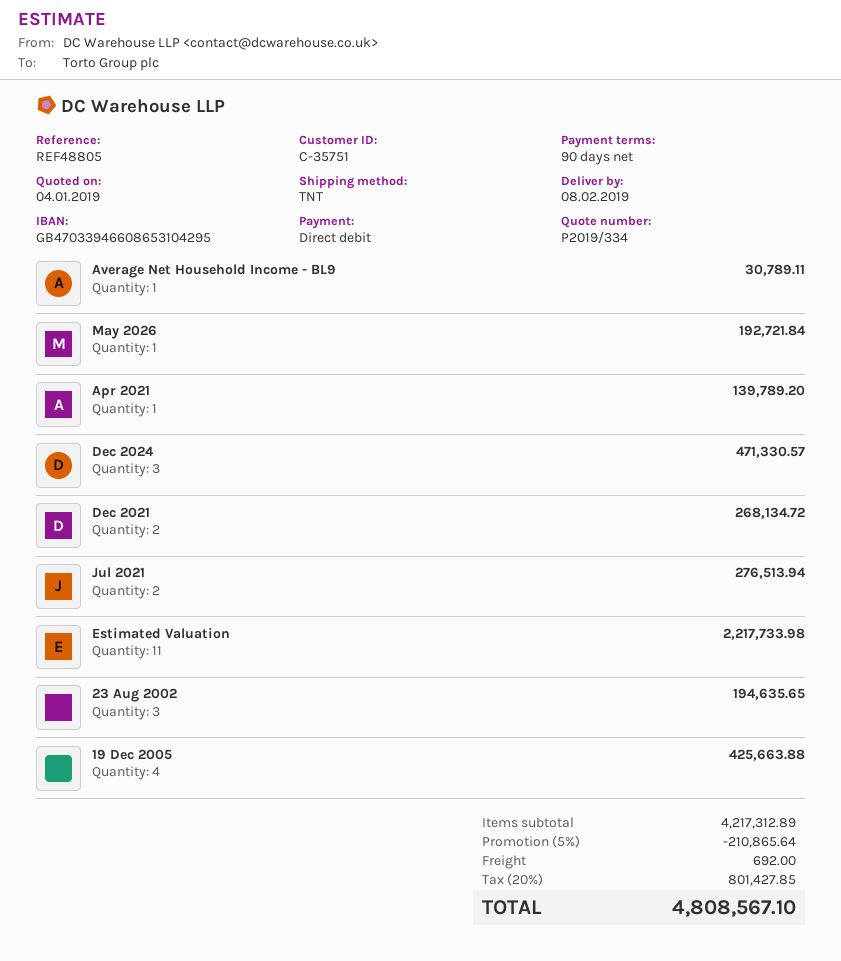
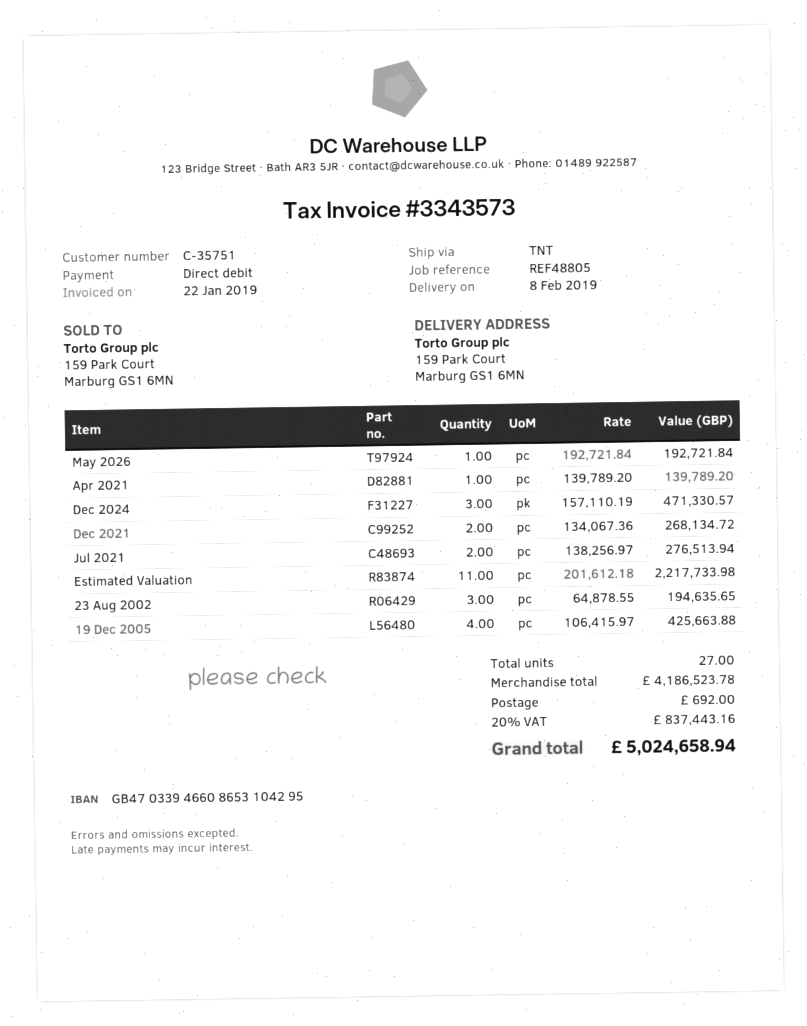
Average Net Household Income - BL9: 1 for 30789.11 -> none
subtotal: 4217312.89 -> 4186523.78
discount: 5% = 210865.64 -> none
tax: 20% = 801427.85 -> 20% = 837443.16
total: 4808567.10 -> 5024658.94

